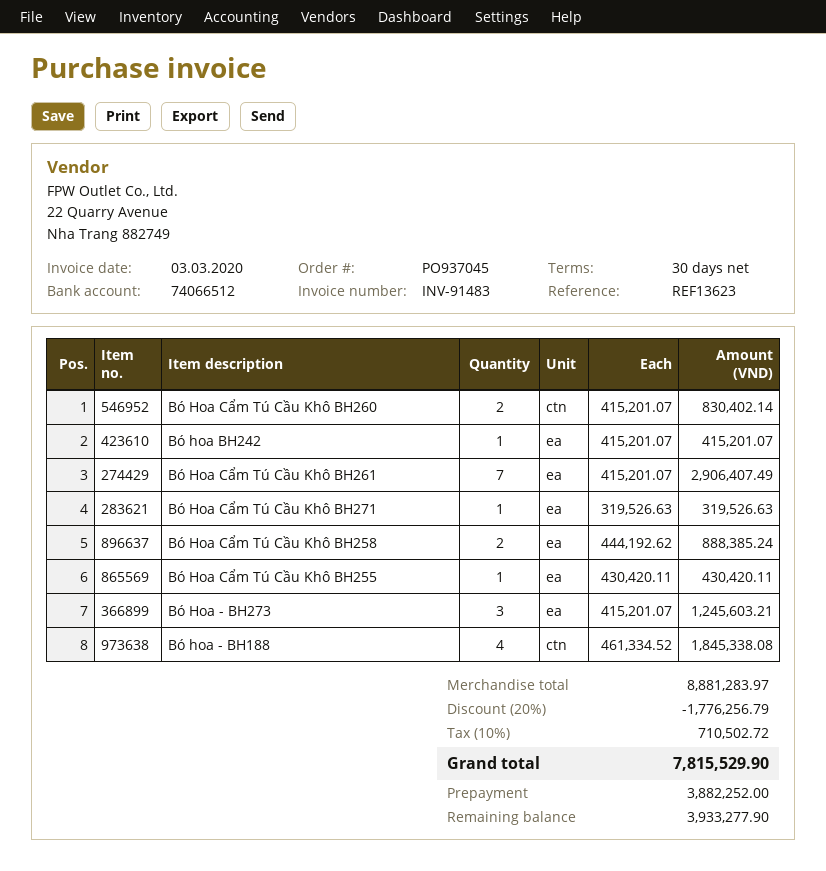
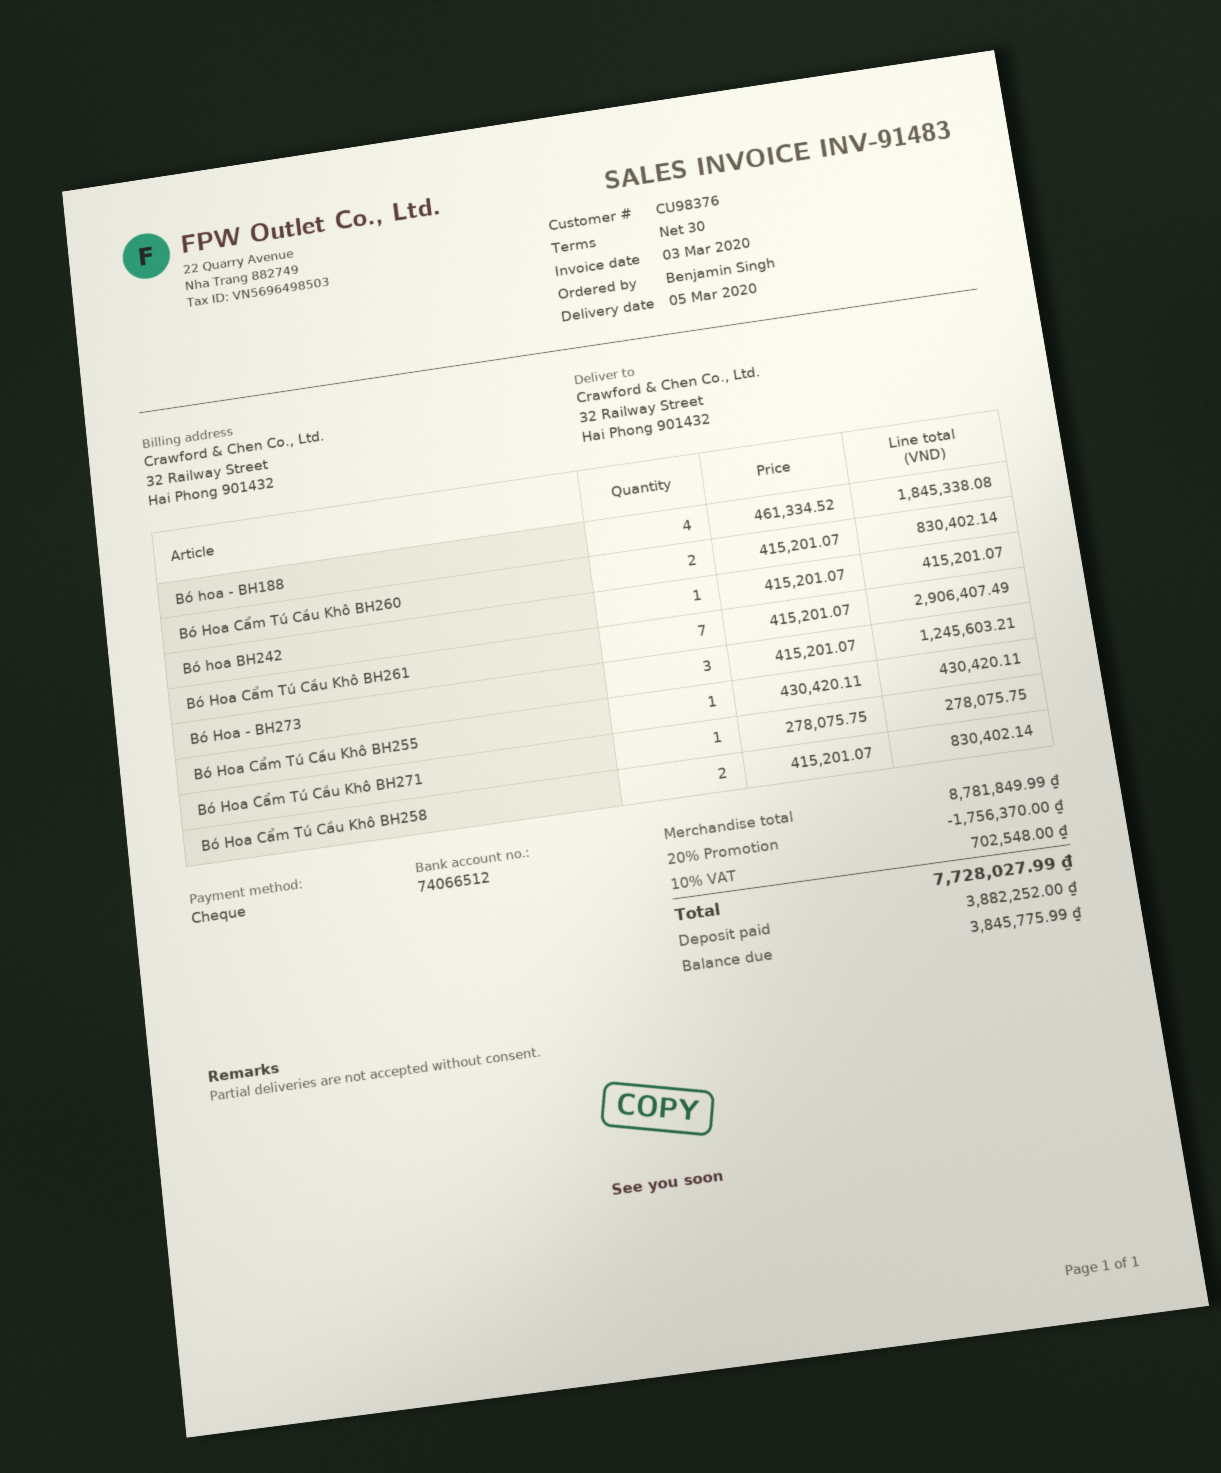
Bó Hoa Cẩm Tú Cầu Khô BH271: 1 x 319526.63 = 319526.63 -> 1 x 278075.75 = 278075.75
Bó Hoa Cẩm Tú Cầu Khô BH258: 2 x 444192.62 = 888385.24 -> 2 x 415201.07 = 830402.14
subtotal: 8881283.97 -> 8781849.99
discount: 20% = 1776256.79 -> 20% = 1756370.00
tax: 10% = 710502.72 -> 10% = 702548.00
total: 7815529.90 -> 7728027.99
balance: 3933277.90 -> 3845775.99

